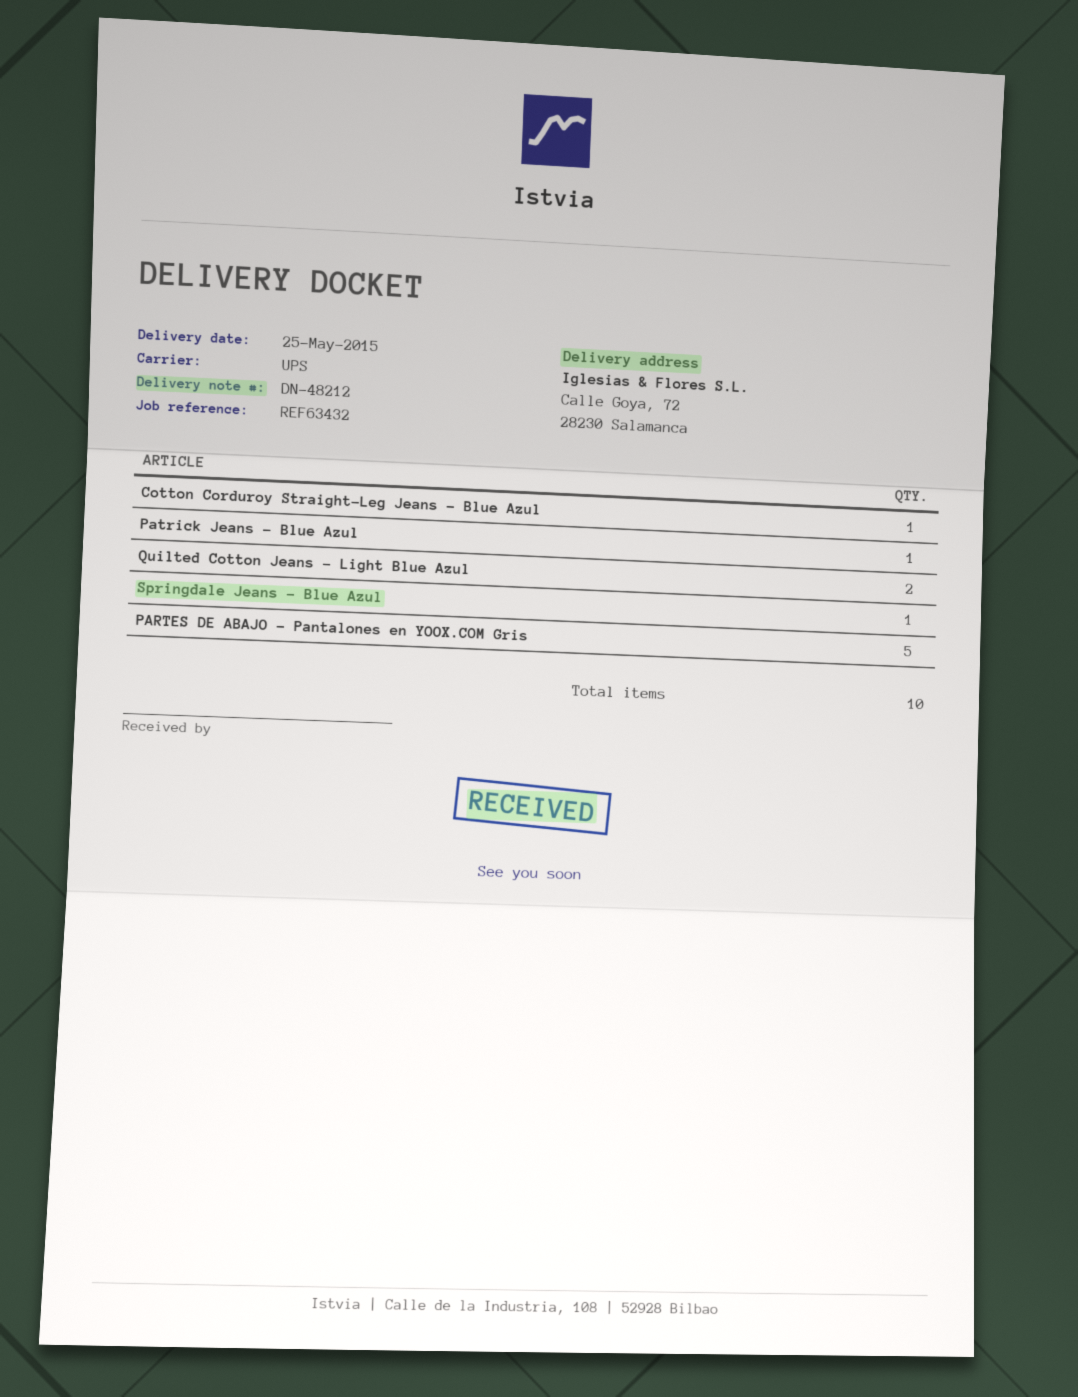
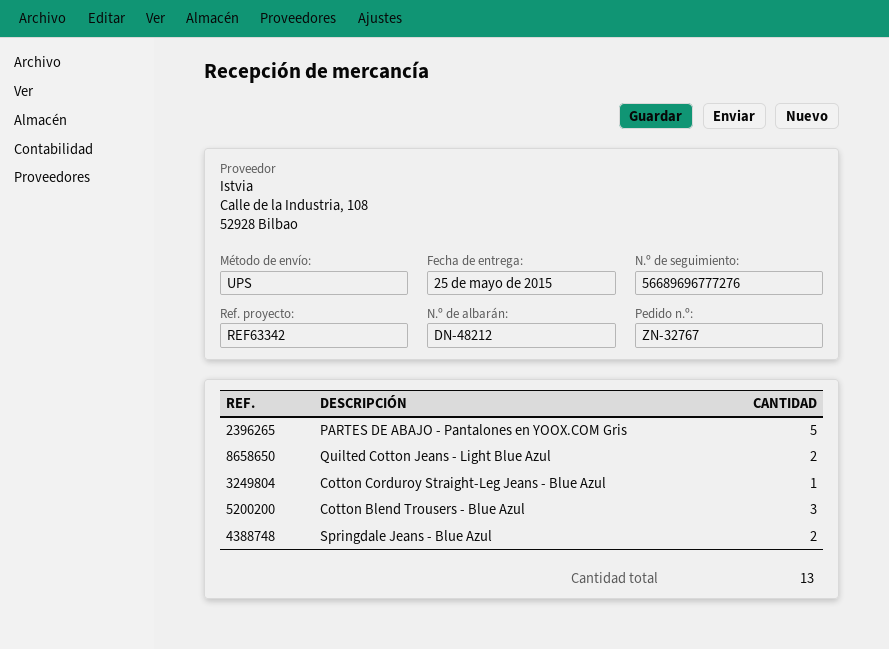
reference: REF63432 -> REF63342
Patrick Jeans - Blue Azul: 1 -> none
Springdale Jeans - Blue Azul: 1 -> 2
Cotton Blend Trousers - Blue Azul: none -> 3
total quantity: 10 -> 13

